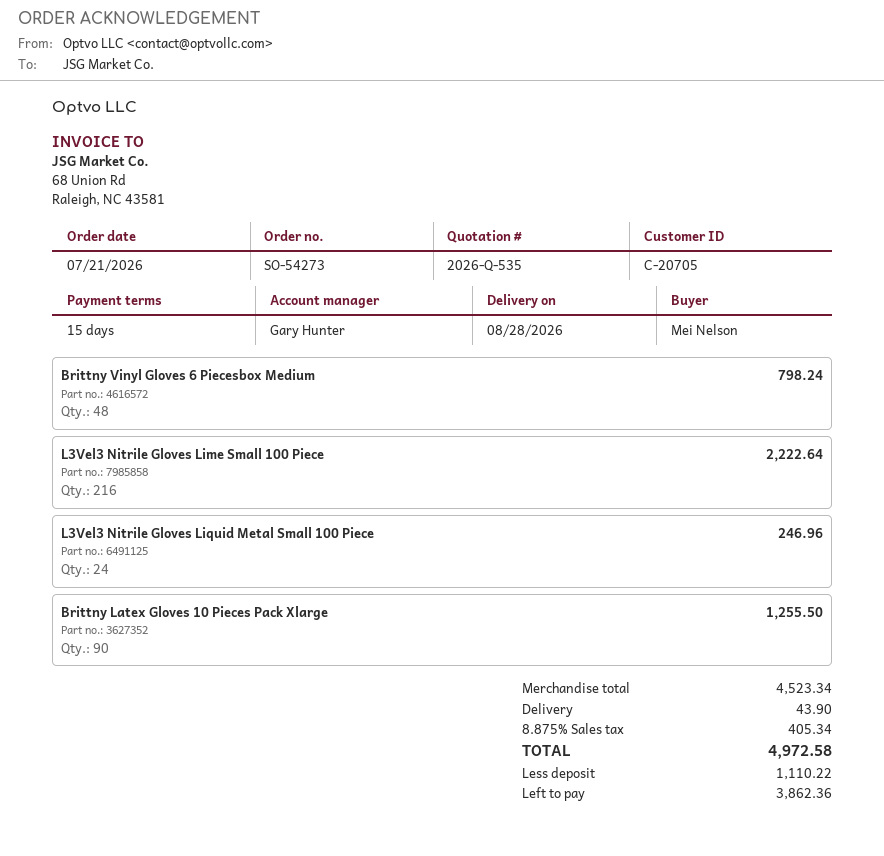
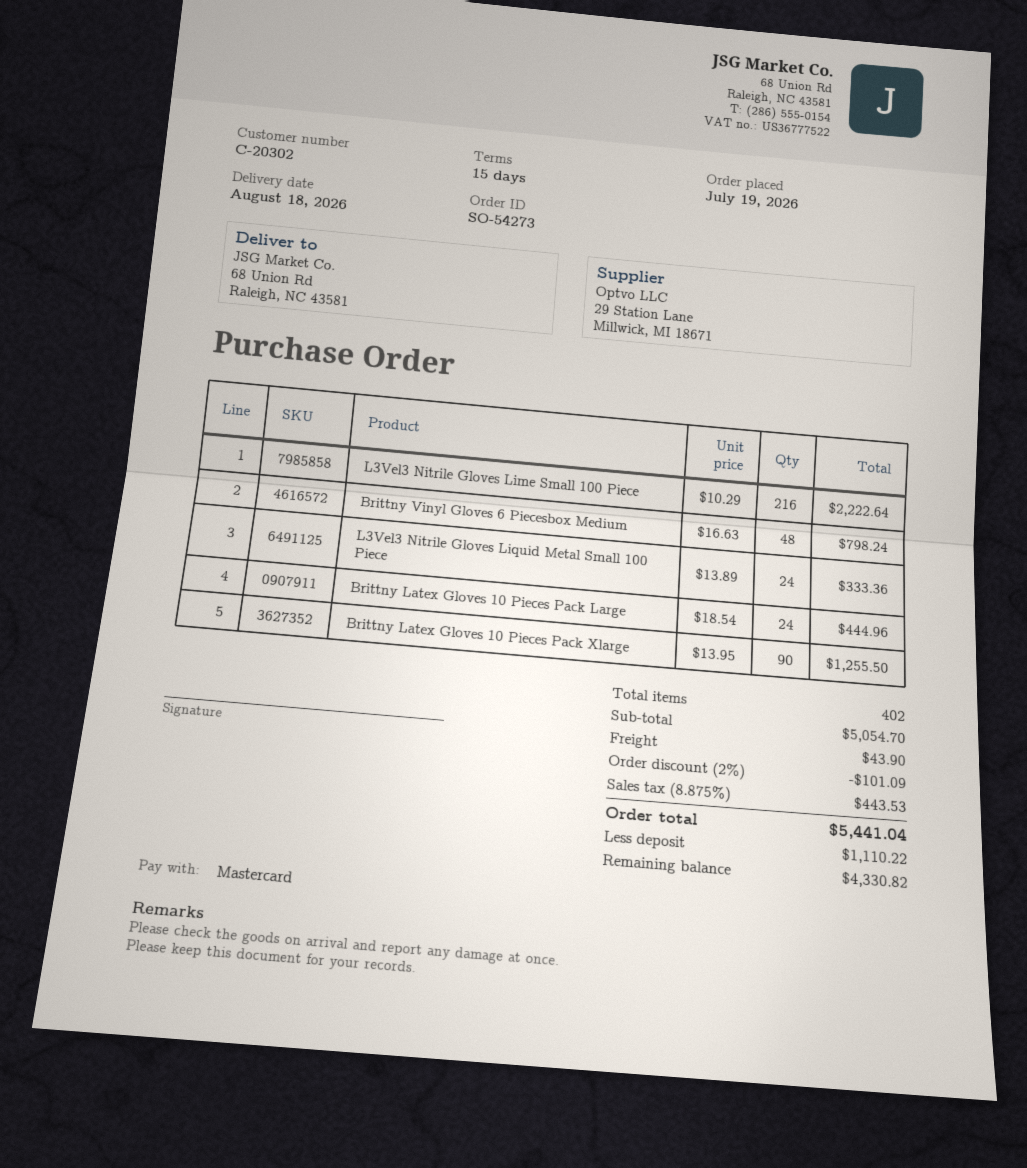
order date: 2026-07-21 -> 2026-07-19
delivery date: 2026-08-28 -> 2026-08-18
customer number: C-20705 -> C-20302
L3Vel3 Nitrile Gloves Liquid Metal Small 100 Piece: 24 for 246.96 -> 24 for 333.36
Brittny Latex Gloves 10 Pieces Pack Large: none -> 24 for 444.96
subtotal: 4523.34 -> 5054.70
discount: none -> 2% = 101.09
tax: 8.875% = 405.34 -> 8.875% = 443.53
total: 4972.58 -> 5441.04
balance: 3862.36 -> 4330.82

